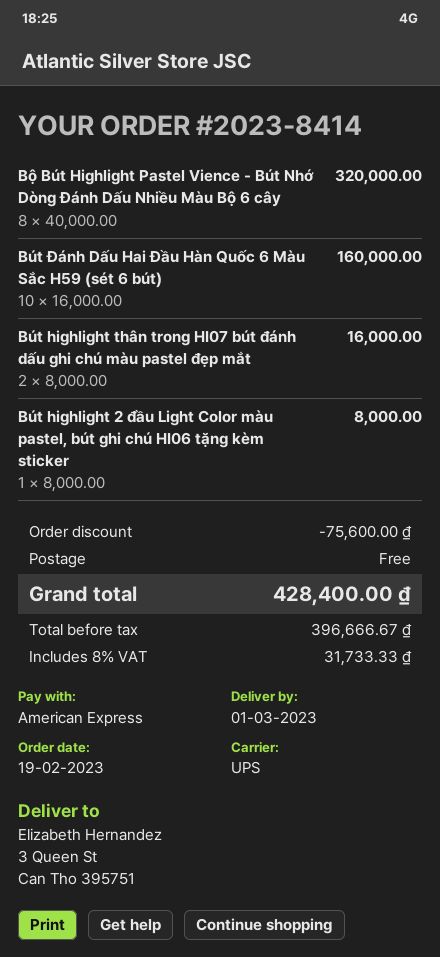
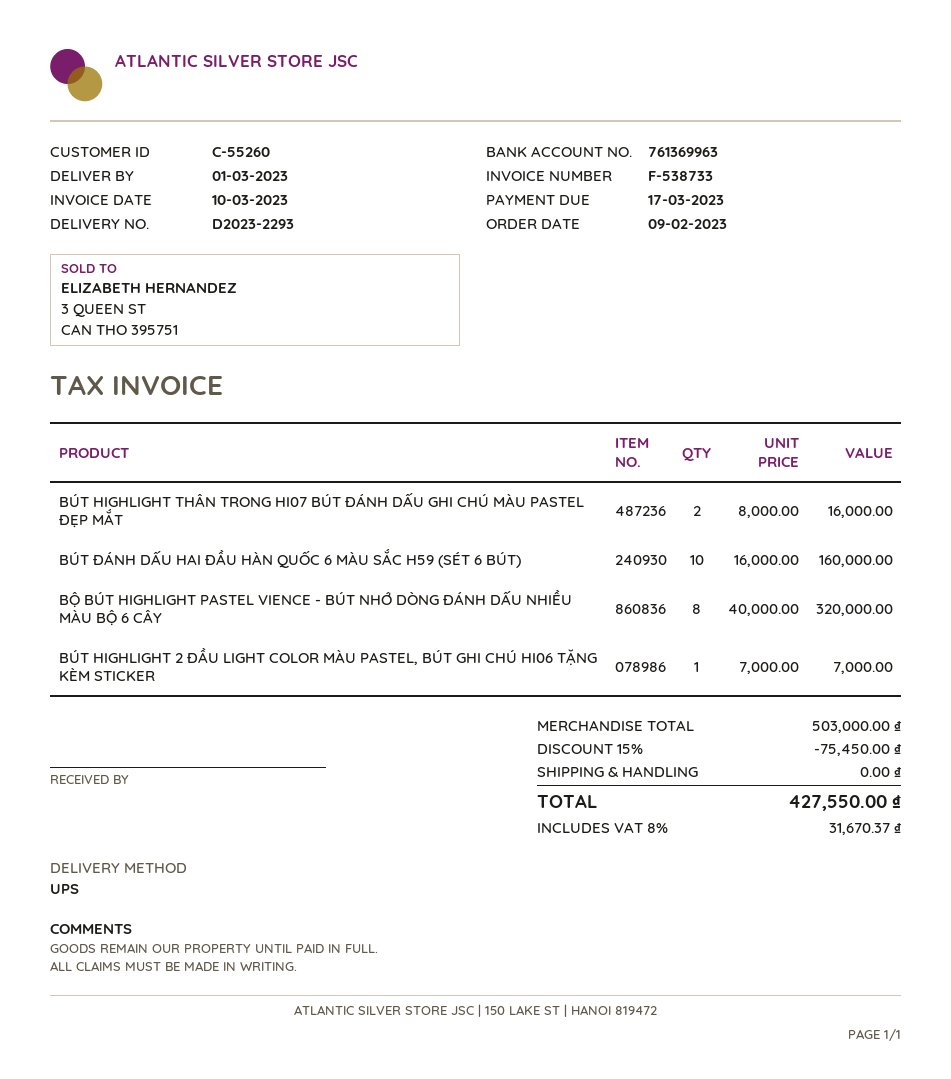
order date: 2023-02-19 -> 2023-02-09
Bút highlight 2 đầu Light Color màu pastel, bút ghi chú HI06 tặng kèm sticker: 1 x 8000.00 = 8000.00 -> 1 x 7000.00 = 7000.00
discount: 75600.00 -> 75450.00
tax: 8% = 31733.33 -> 8% = 31670.37
total: 428400.00 -> 427550.00

